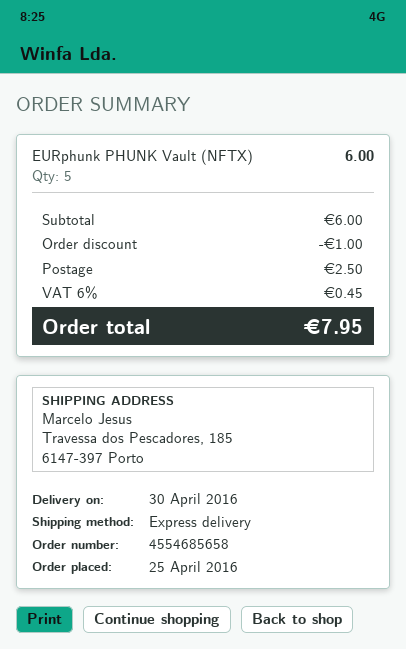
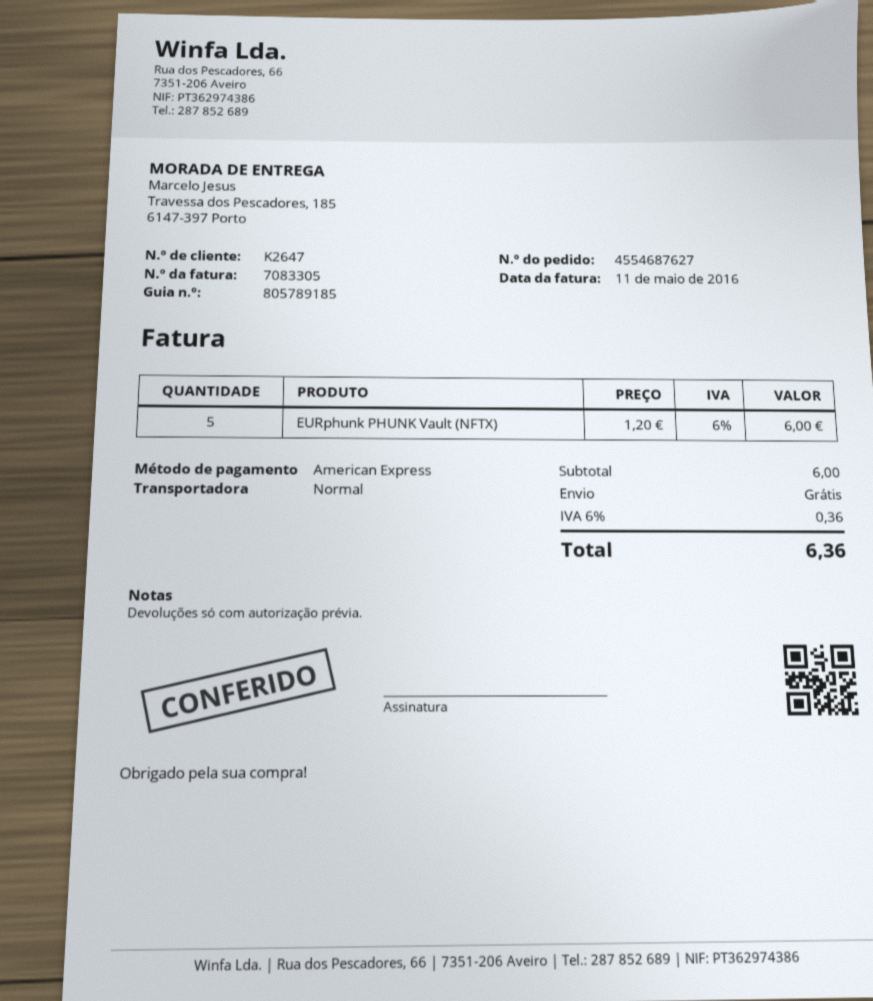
order number: 4554685658 -> 4554687627
shipping method: express -> standard
discount: 1.00 -> none
shipping: 2.50 -> 0.00
tax: 6% = 0.45 -> 6% = 0.36
total: 7.95 -> 6.36

